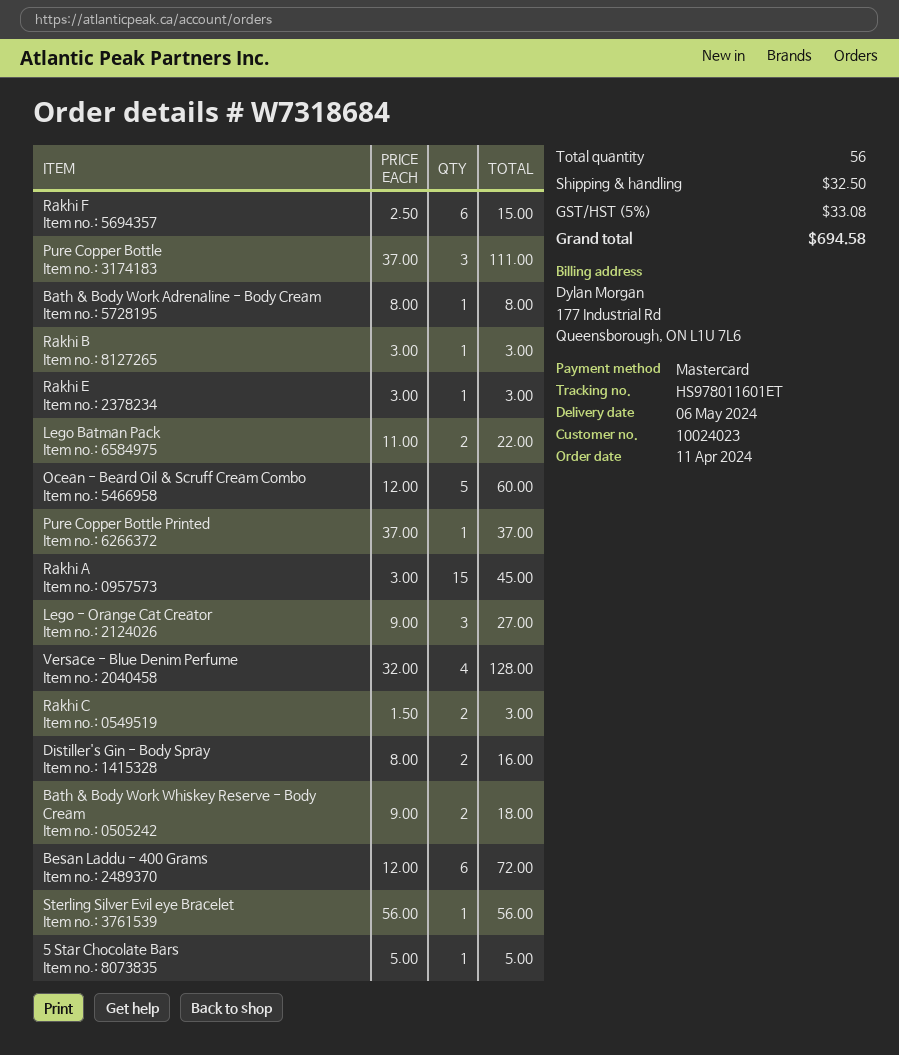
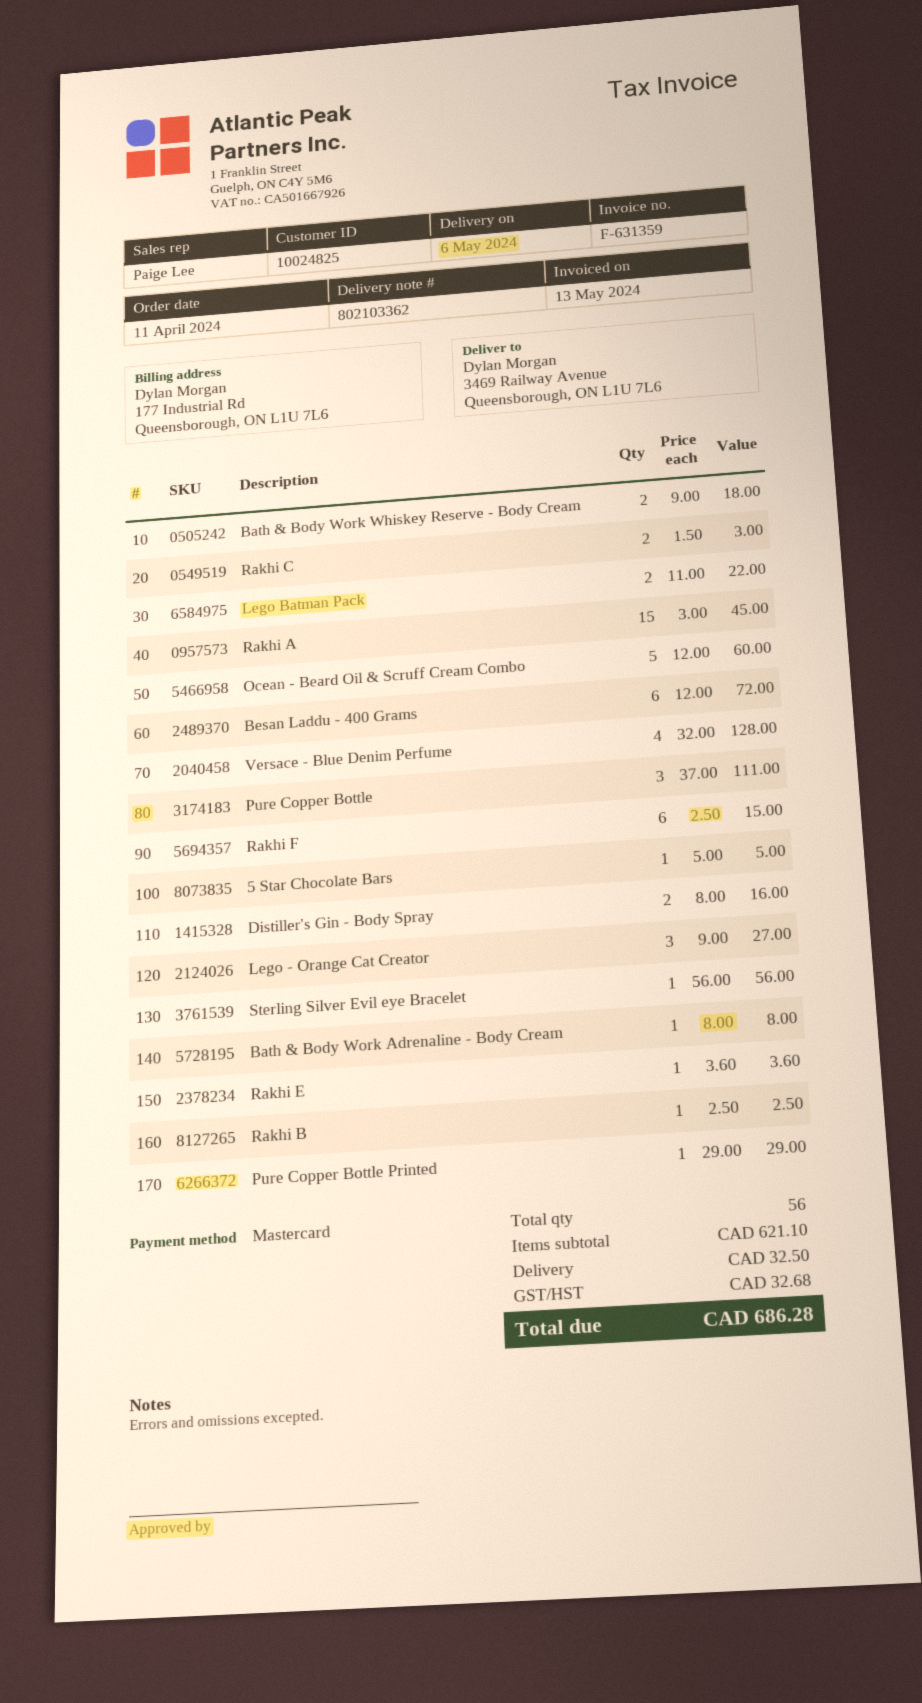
customer number: 10024023 -> 10024825
Rakhi B: 1 x 3.00 = 3.00 -> 1 x 2.50 = 2.50
Rakhi E: 1 x 3.00 = 3.00 -> 1 x 3.60 = 3.60
Pure Copper Bottle Printed: 1 x 37.00 = 37.00 -> 1 x 29.00 = 29.00
tax: 33.08 -> 32.68
total: 694.58 -> 686.28

